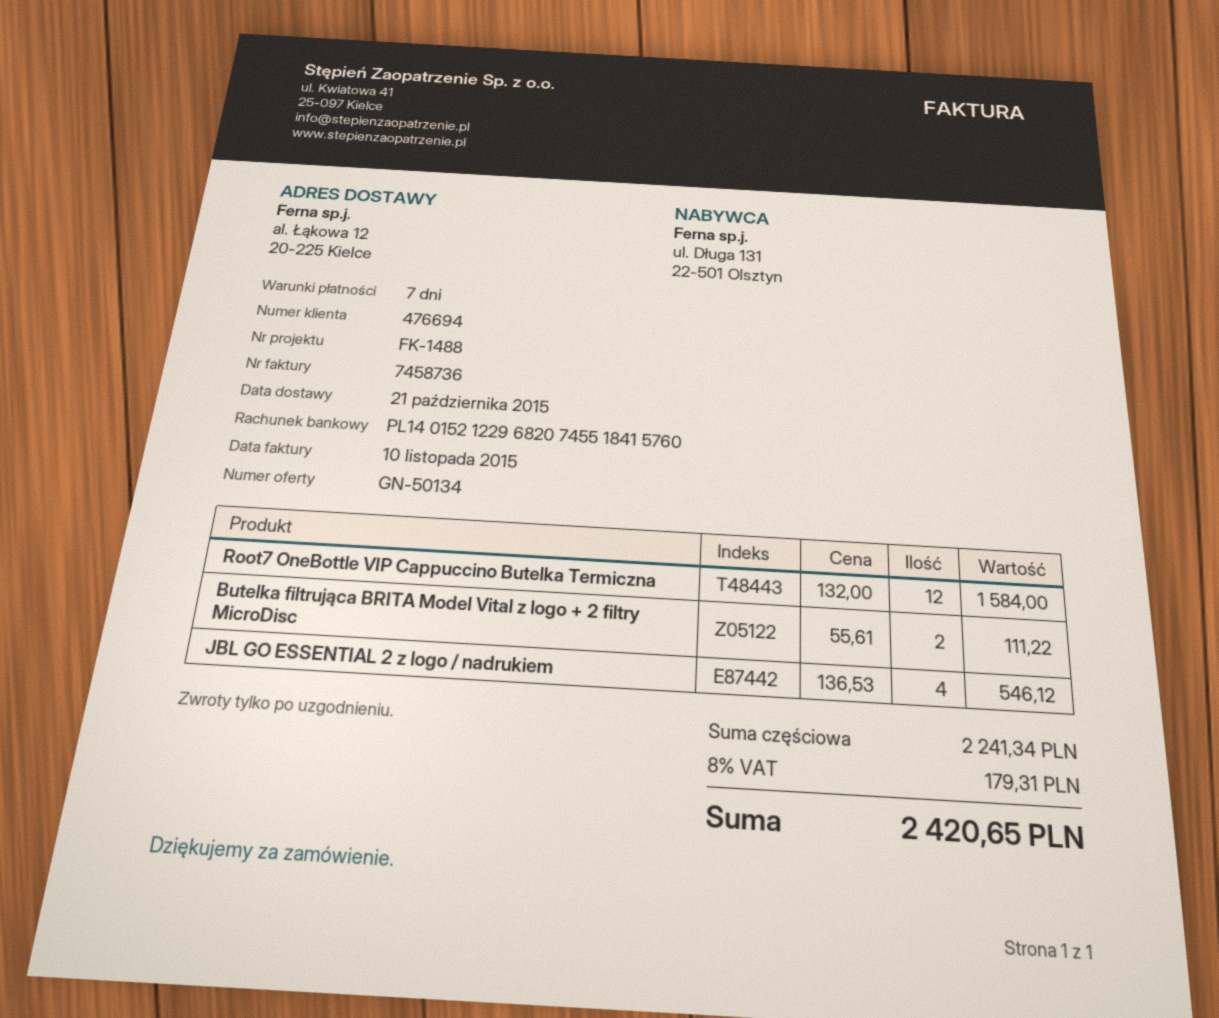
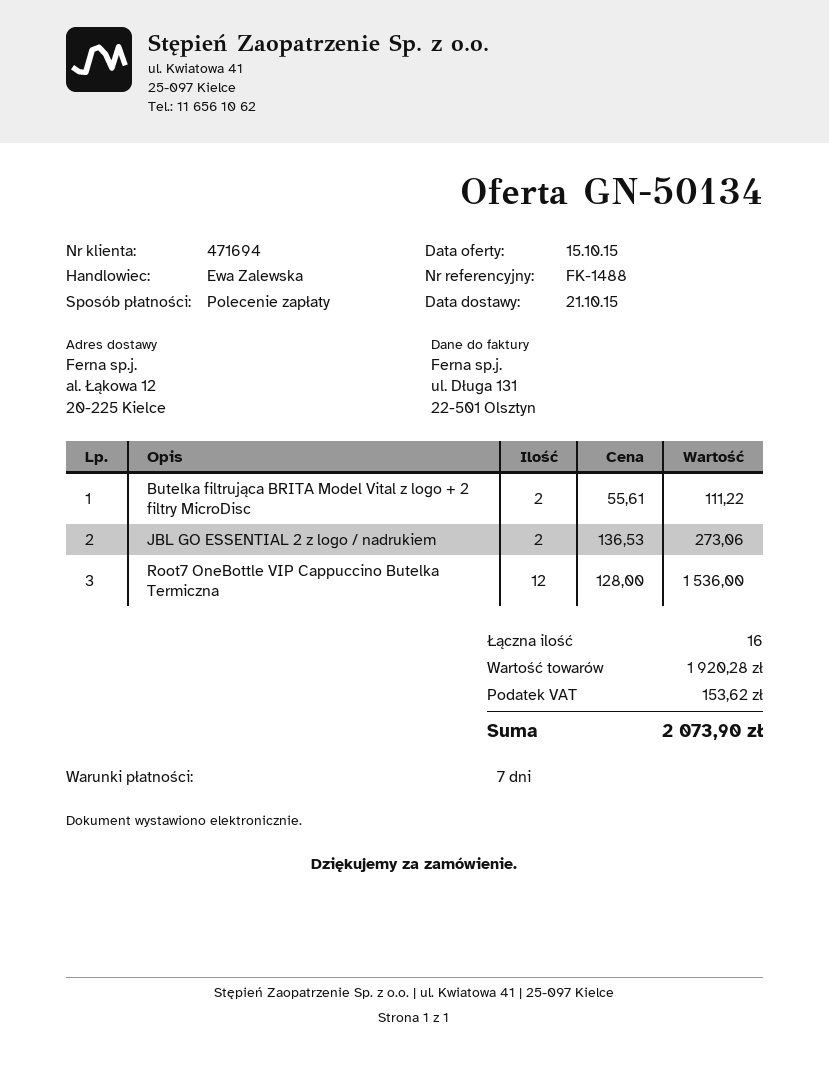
customer number: 476694 -> 471694
Root7 OneBottle VIP Cappuccino Butelka Termiczna: 12 x 132.00 = 1584.00 -> 12 x 128.00 = 1536.00
JBL GO ESSENTIAL 2 z logo / nadrukiem: 4 x 136.53 = 546.12 -> 2 x 136.53 = 273.06
subtotal: 2241.34 -> 1920.28
tax: 179.31 -> 153.62
total: 2420.65 -> 2073.90

